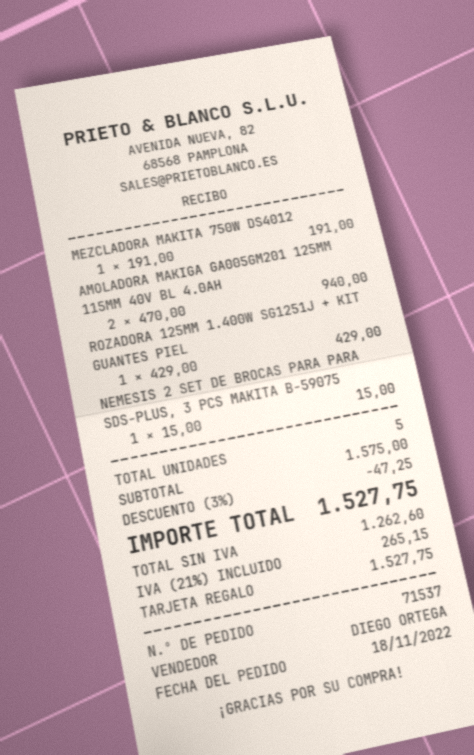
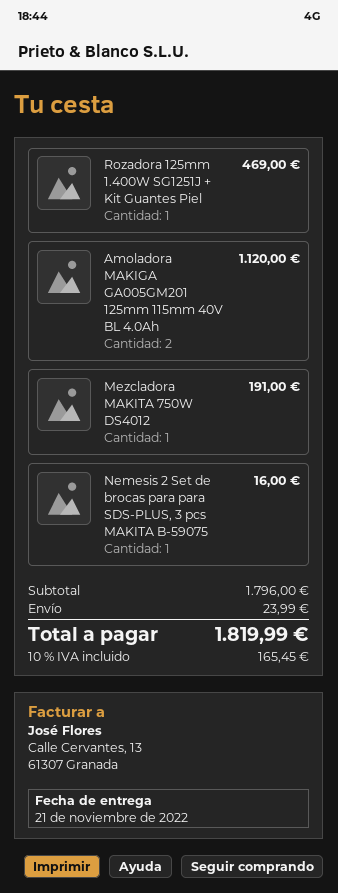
AMOLADORA MAKIGA GA005GM201 125MM 115MM 40V BL 4.0AH: 2 for 940.00 -> 2 for 1120.00
ROZADORA 125MM 1.400W SG1251J + KIT GUANTES PIEL: 1 for 429.00 -> 1 for 469.00
NEMESIS 2 SET DE BROCAS PARA PARA SDS-PLUS, 3 PCS MAKITA B-59075: 1 for 15.00 -> 1 for 16.00
subtotal: 1575.00 -> 1796.00
discount: 3% = 47.25 -> none
shipping: none -> 23.99
tax: 21% = 265.15 -> 10% = 165.45
total: 1527.75 -> 1819.99

